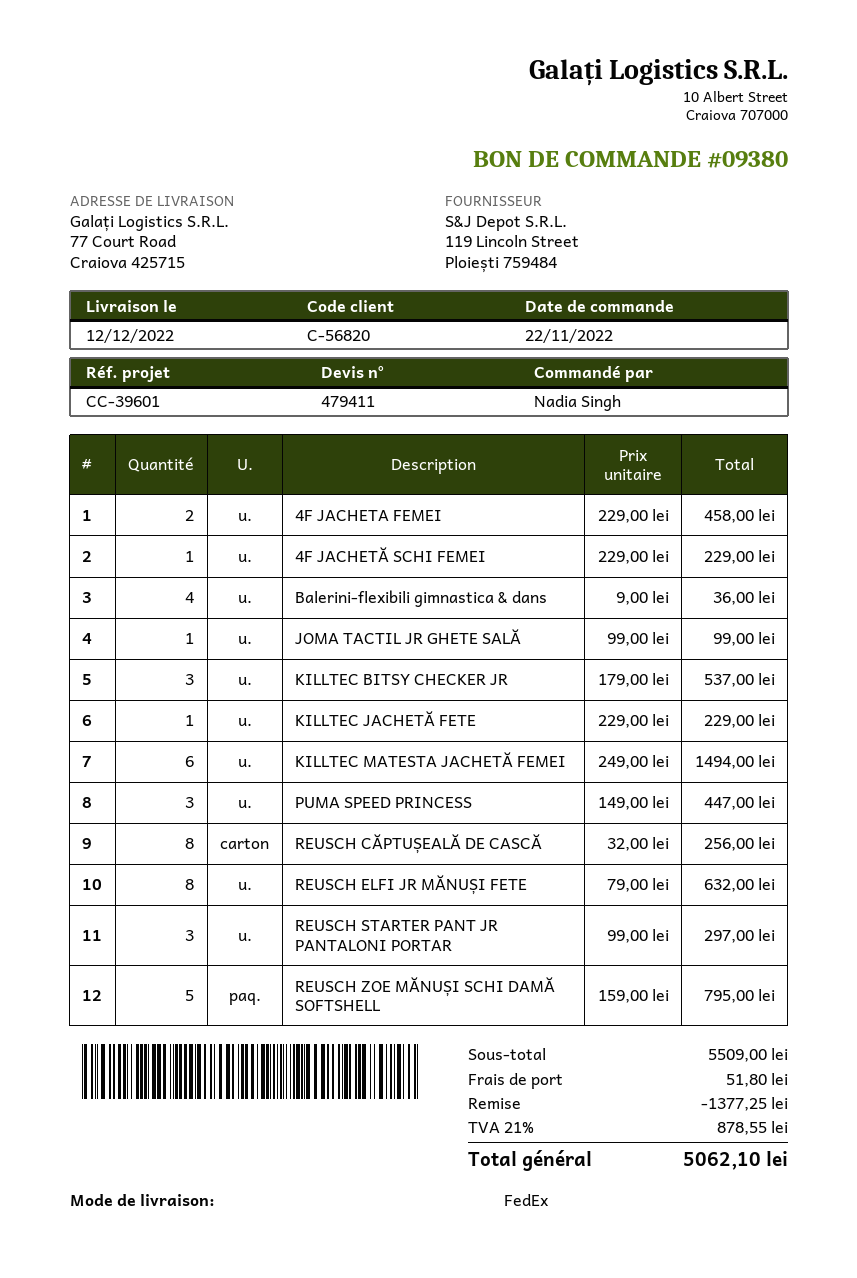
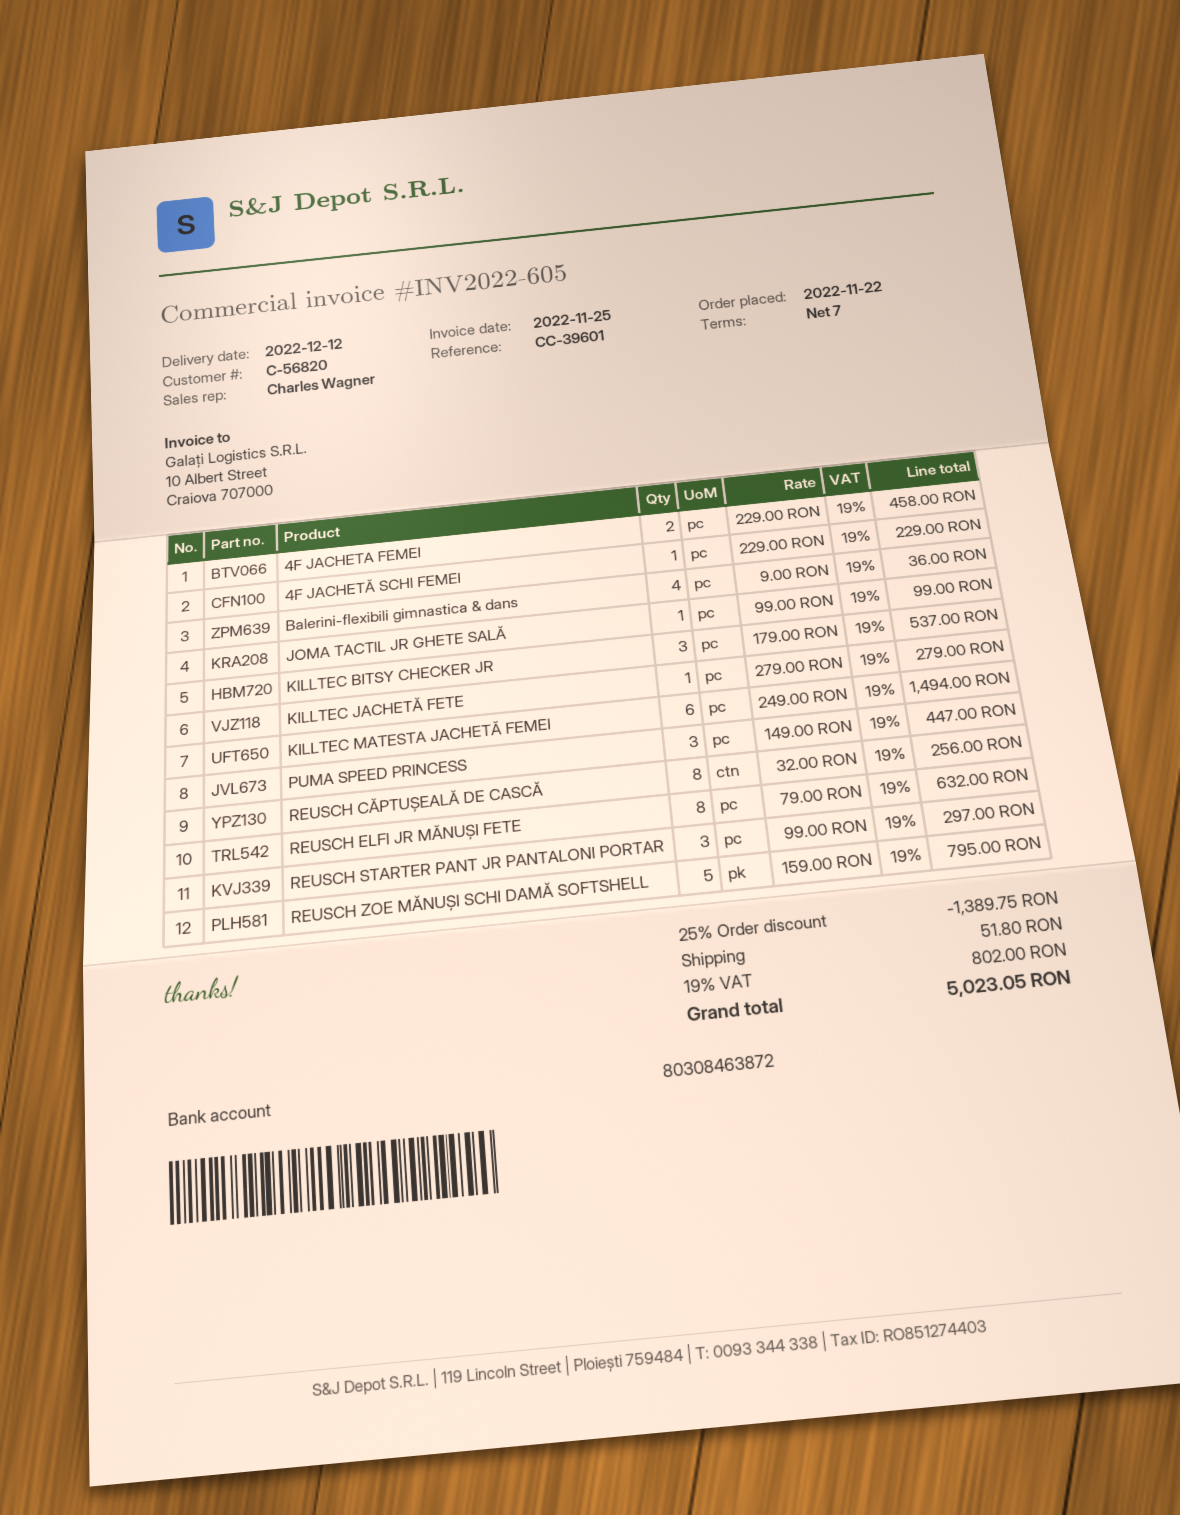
KILLTEC JACHETĂ FETE: 1 x 229.00 = 229.00 -> 1 x 279.00 = 279.00
discount: 1377.25 -> 1389.75
tax: 21% = 878.55 -> 19% = 802.00
total: 5062.10 -> 5023.05

